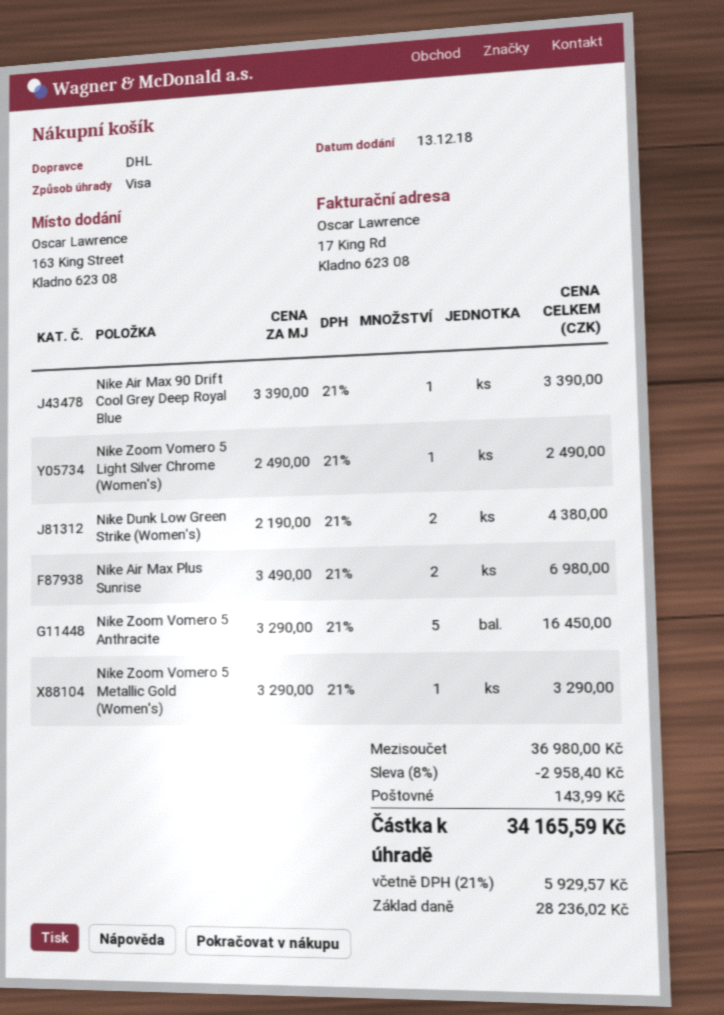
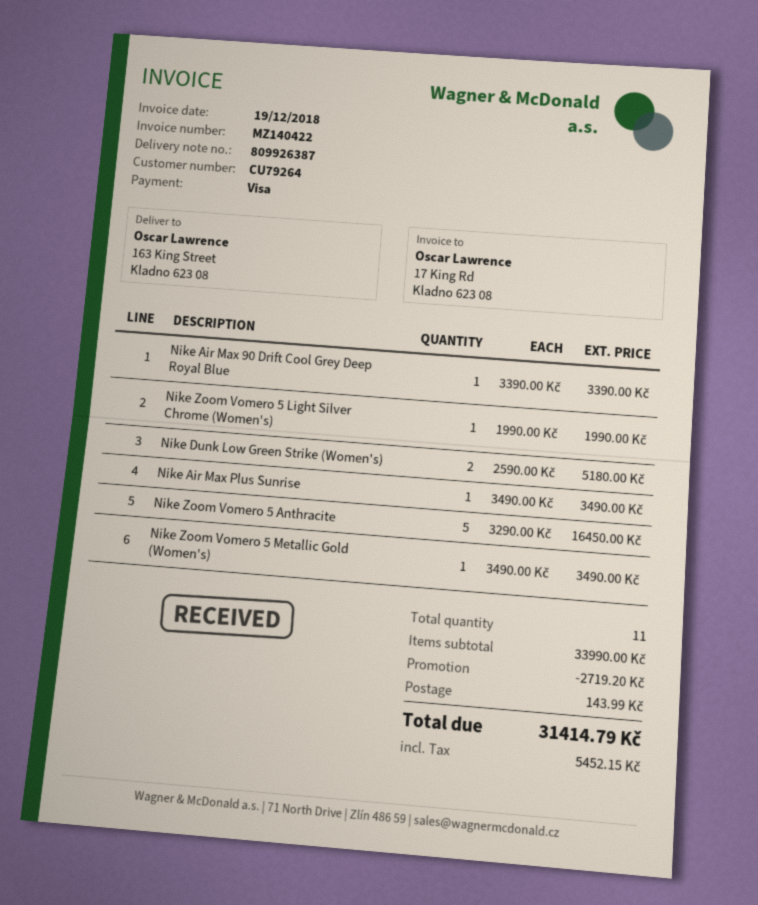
Nike Zoom Vomero 5 Light Silver Chrome (Women's): 1 x 2490.00 = 2490.00 -> 1 x 1990.00 = 1990.00
Nike Dunk Low Green Strike (Women's): 2 x 2190.00 = 4380.00 -> 2 x 2590.00 = 5180.00
Nike Air Max Plus Sunrise: 2 x 3490.00 = 6980.00 -> 1 x 3490.00 = 3490.00
Nike Zoom Vomero 5 Metallic Gold (Women's): 1 x 3290.00 = 3290.00 -> 1 x 3490.00 = 3490.00
subtotal: 36980.00 -> 33990.00
discount: 2958.40 -> 2719.20
tax: 5929.57 -> 5452.15
total: 34165.59 -> 31414.79

